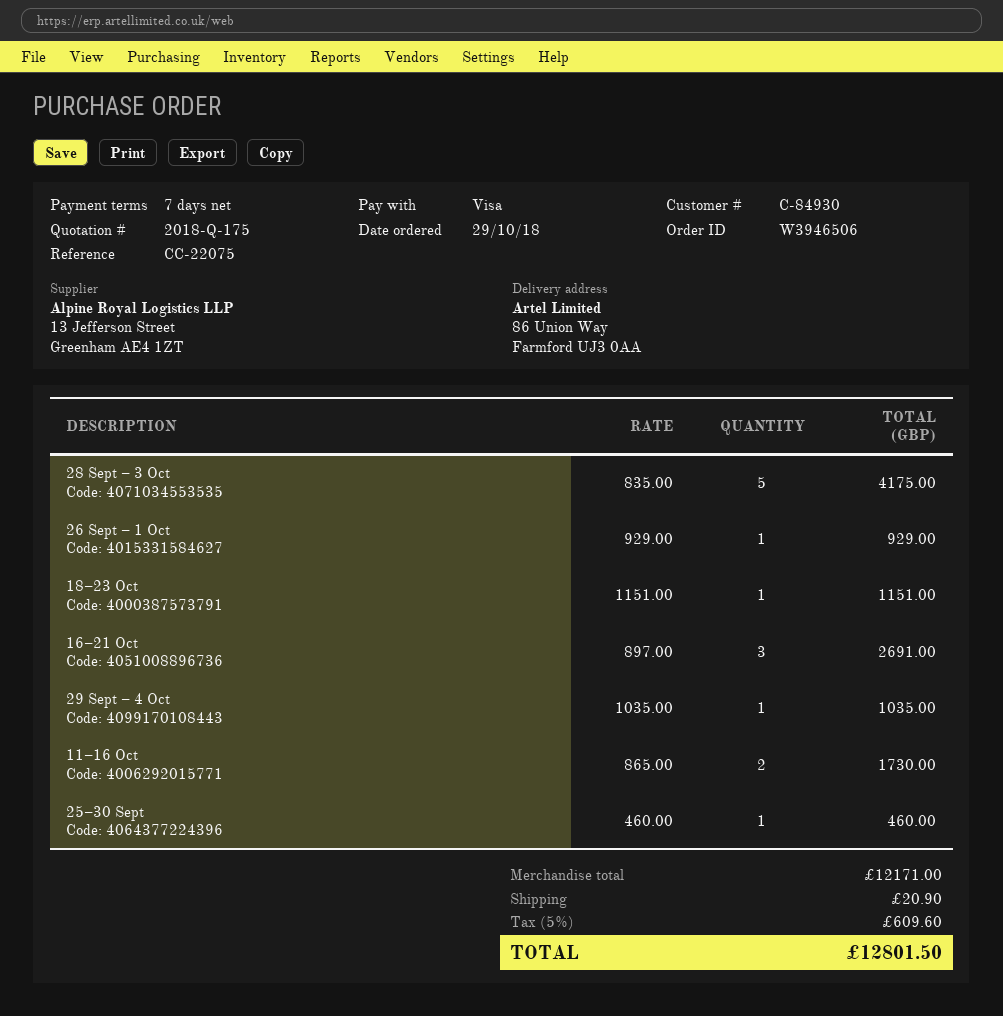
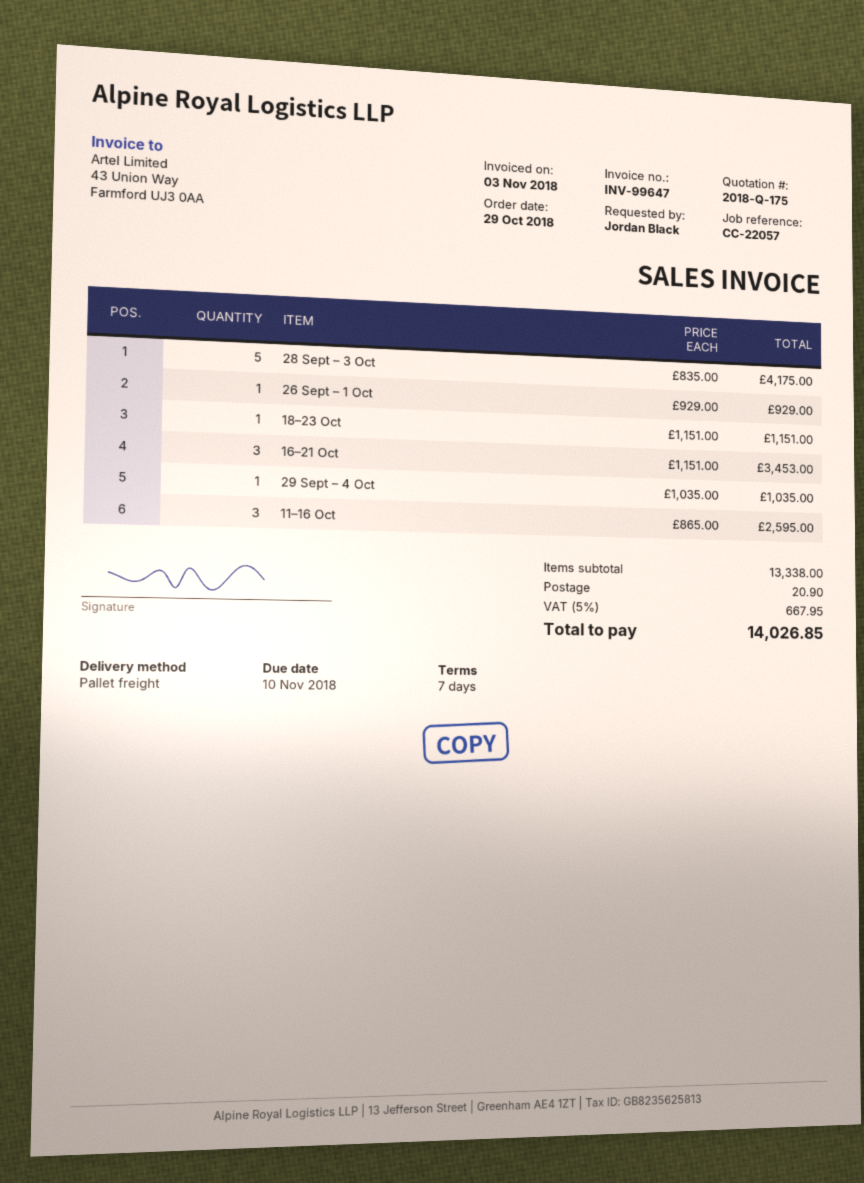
reference: CC-22075 -> CC-22057
16–21 Oct: 3 x 897.00 = 2691.00 -> 3 x 1151.00 = 3453.00
11–16 Oct: 2 x 865.00 = 1730.00 -> 3 x 865.00 = 2595.00
25–30 Sept: 1 x 460.00 = 460.00 -> none
subtotal: 12171.00 -> 13338.00
tax: 5% = 609.60 -> 5% = 667.95
total: 12801.50 -> 14026.85

